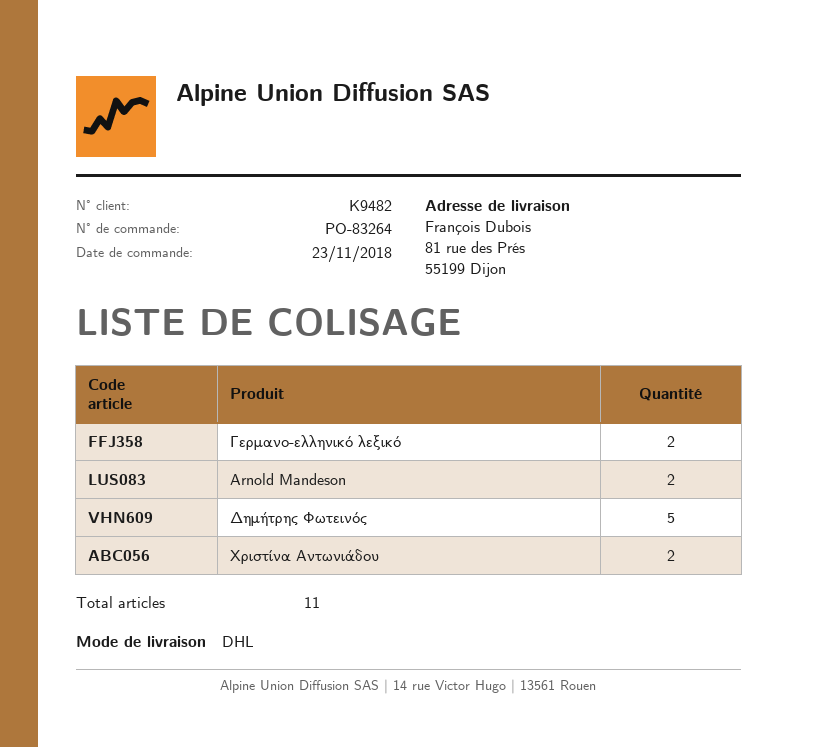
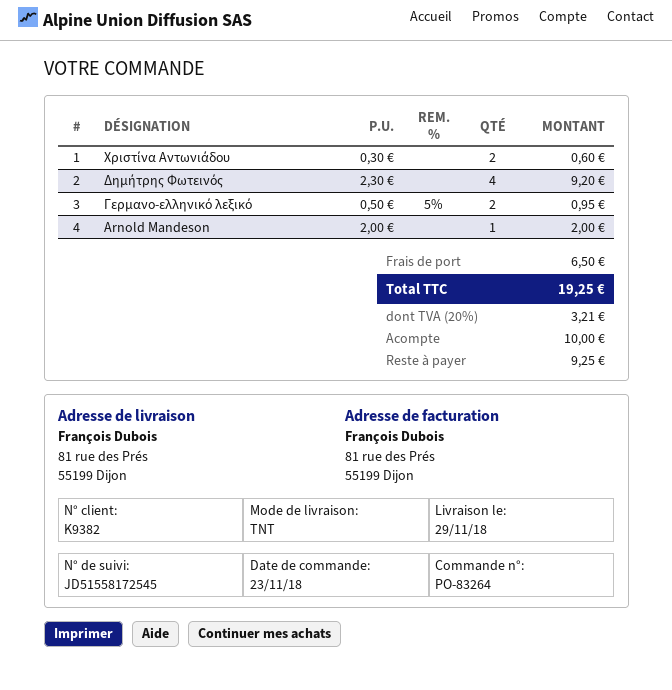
customer number: K9482 -> K9382
shipping method: DHL -> TNT
Arnold Mandeson: 2 -> 1
Δημήτρης Φωτεινός: 5 -> 4

